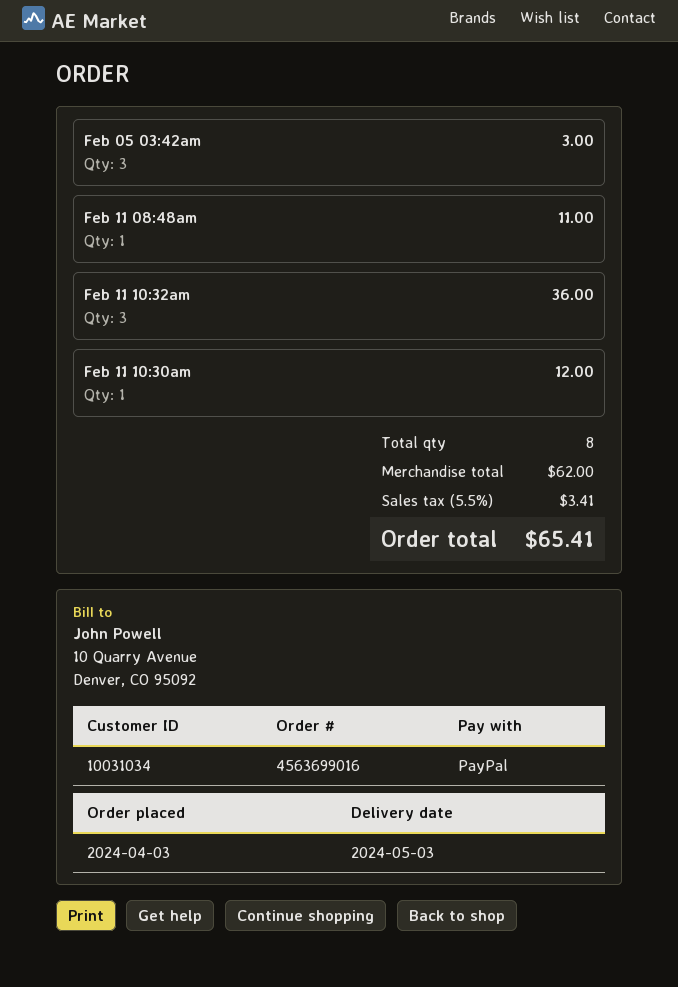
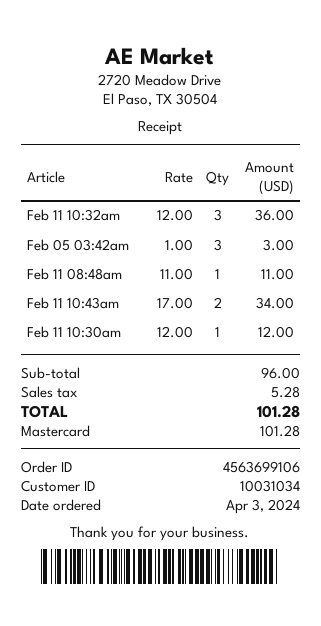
order number: 4563699016 -> 4563699106
payment method: PayPal -> Mastercard
Feb 11 10:43am: none -> 2 for 34.00
subtotal: 62.00 -> 96.00
tax: 3.41 -> 5.28
total: 65.41 -> 101.28

